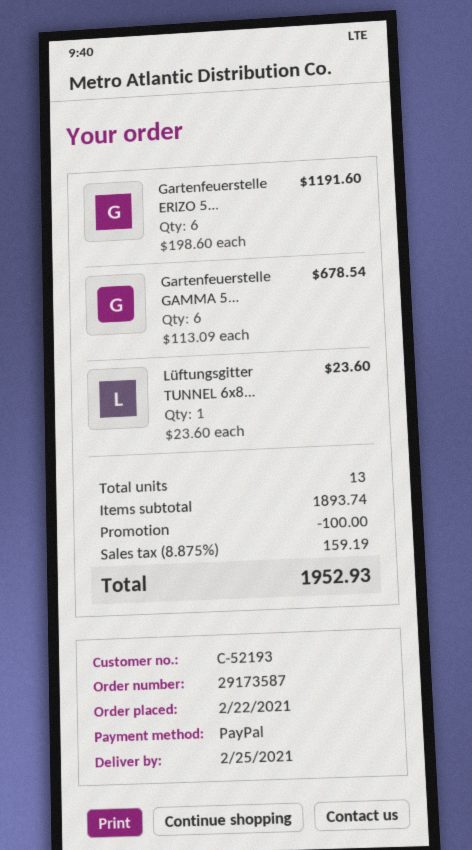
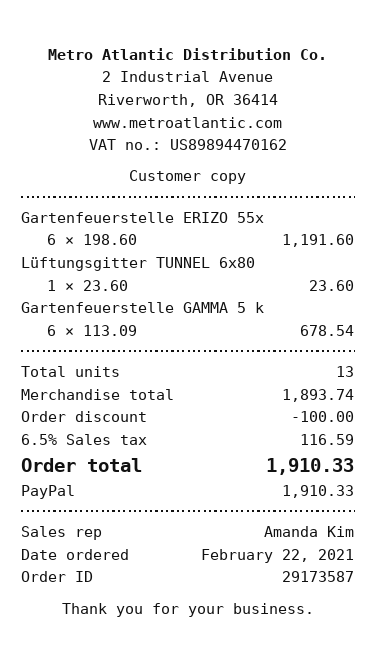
tax: 8.875% = 159.19 -> 6.5% = 116.59
total: 1952.93 -> 1910.33

